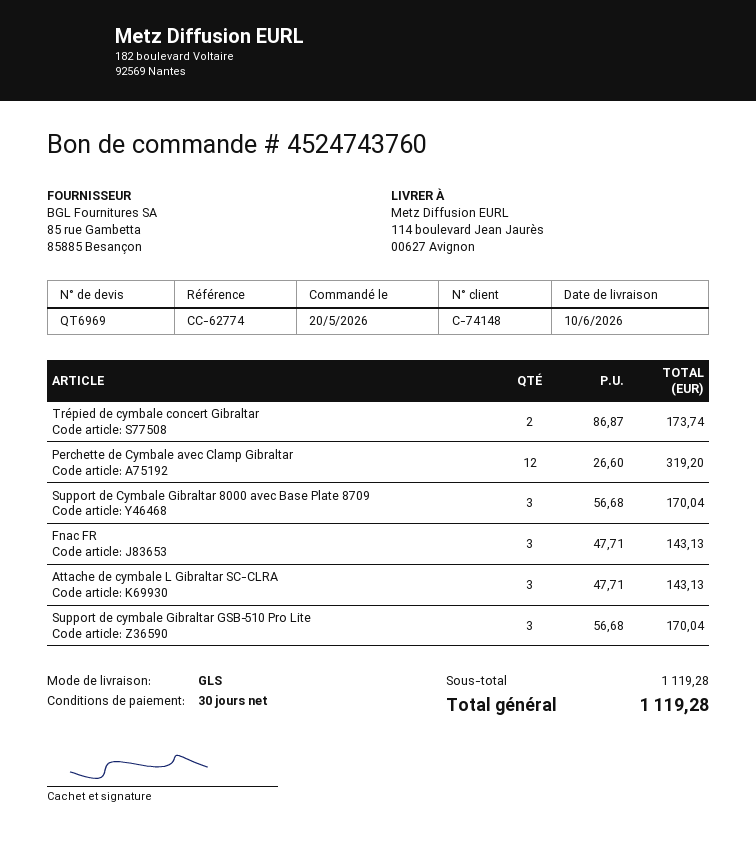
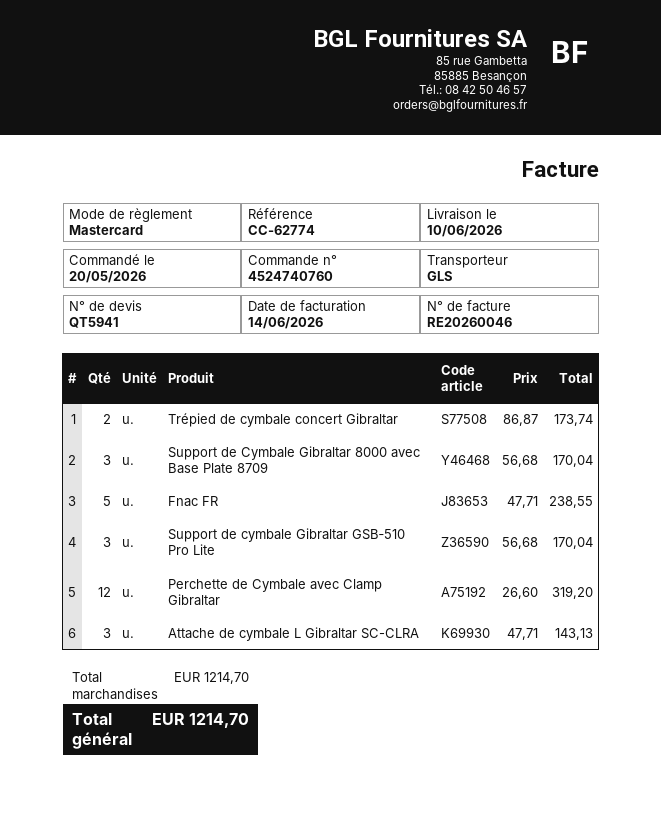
quote number: QT6969 -> QT5941
order number: 4524743760 -> 4524740760
Fnac FR: 3 x 47.71 = 143.13 -> 5 x 47.71 = 238.55
subtotal: 1119.28 -> 1214.70
total: 1119.28 -> 1214.70

